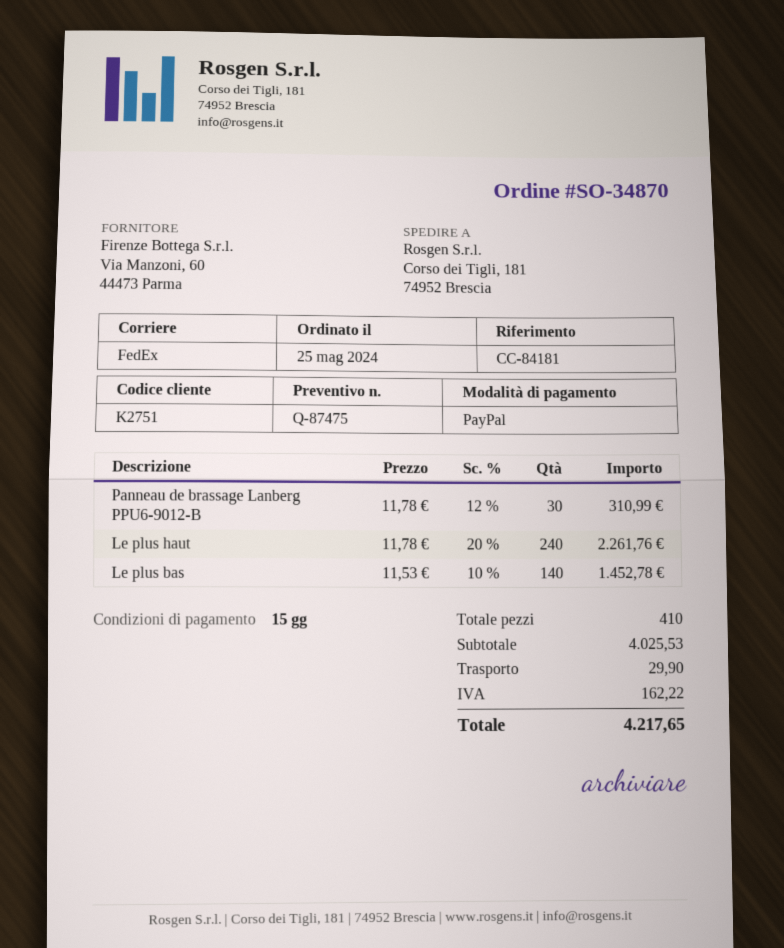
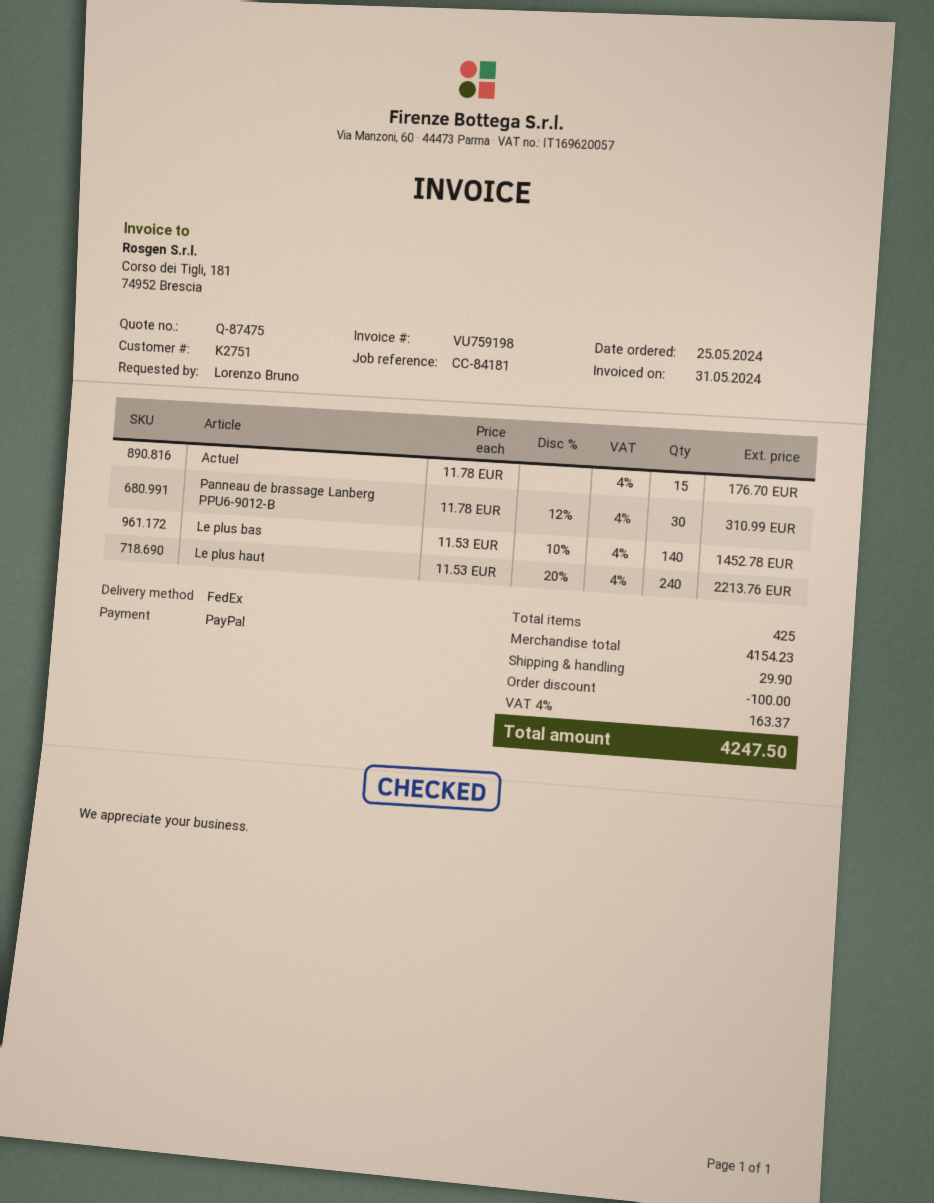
Le plus haut: 240 x 11.78 - 20% = 2261.76 -> 240 x 11.53 - 20% = 2213.76
Actuel: none -> 15 x 11.78 = 176.70
total quantity: 410 -> 425
subtotal: 4025.53 -> 4154.23
discount: none -> 100.00
tax: 162.22 -> 163.37
total: 4217.65 -> 4247.50

